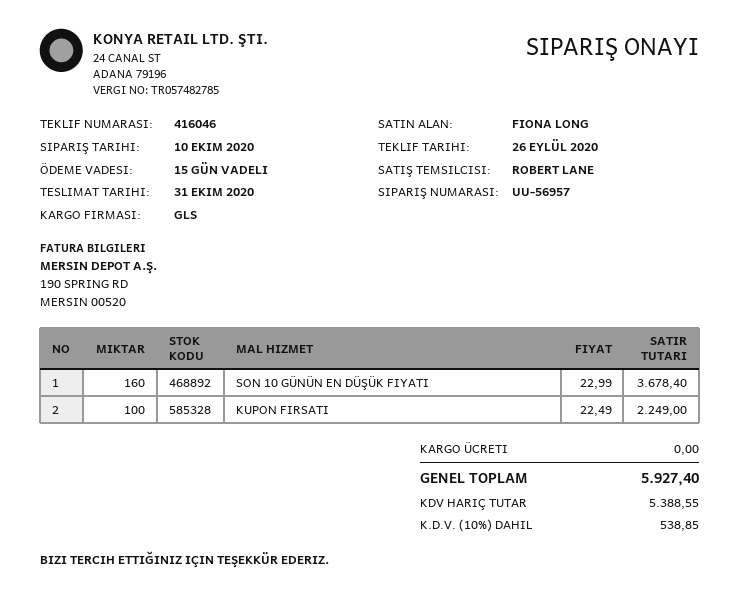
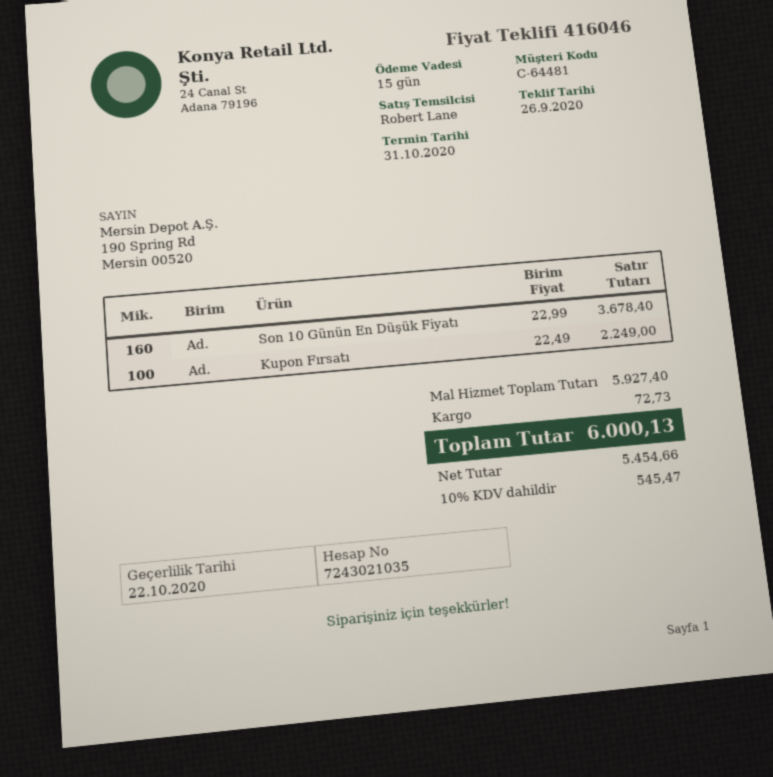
shipping: 0.00 -> 72.73
net: 5388.55 -> 5454.66
tax: 10% = 538.85 -> 10% = 545.47
total: 5927.40 -> 6000.13

